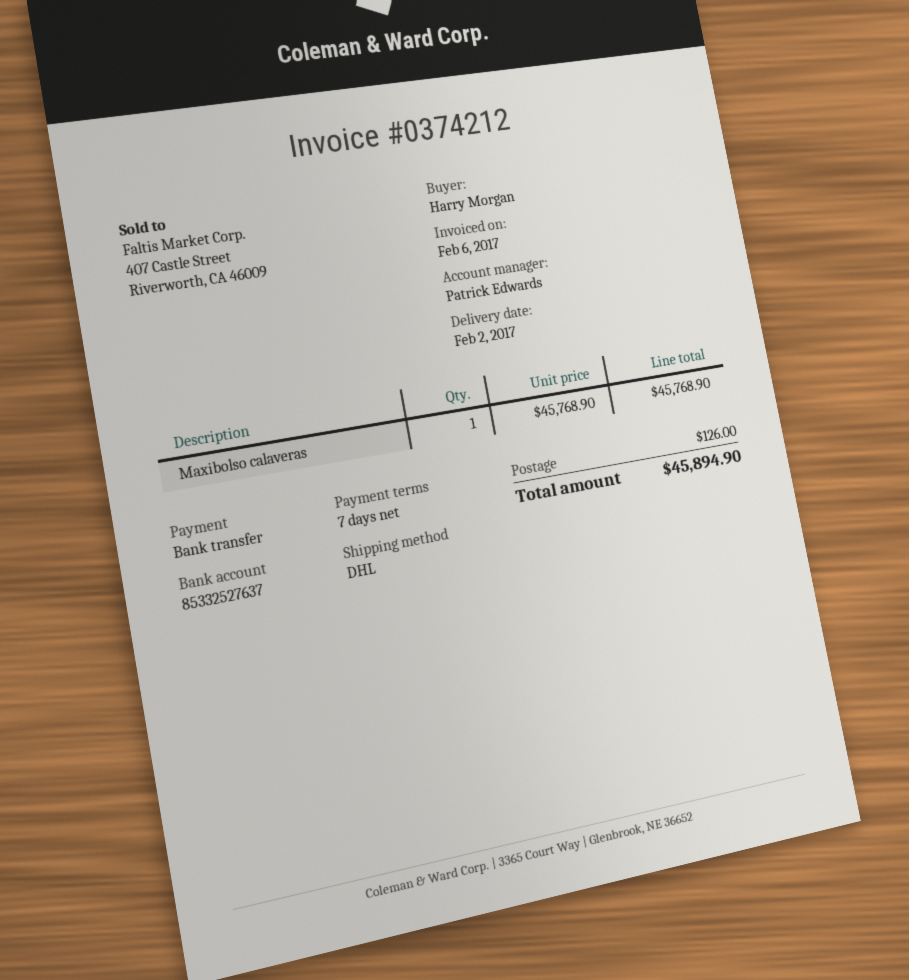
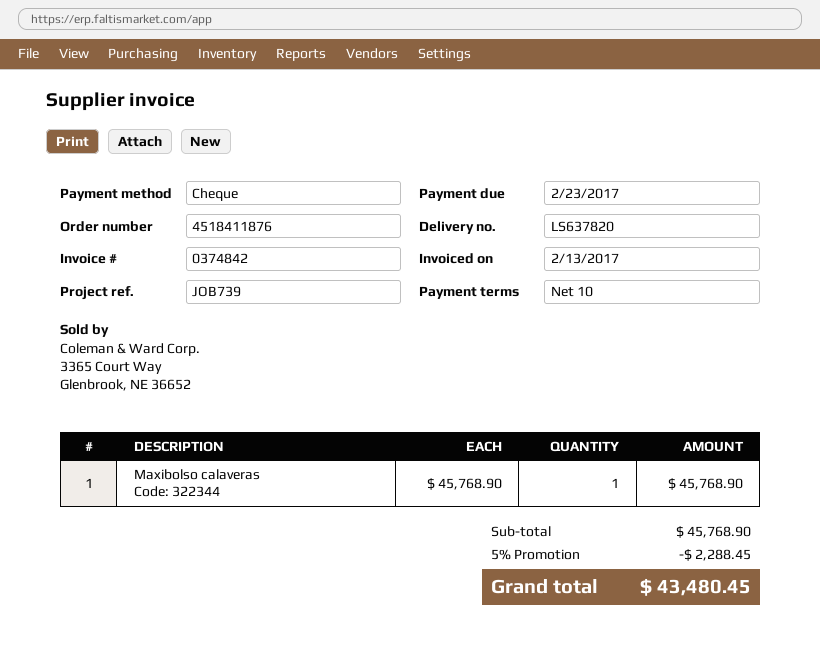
invoice number: 0374212 -> 0374842
invoice date: 2017-02-06 -> 2017-02-13
payment terms: 7 days -> 10 days
payment method: bank transfer -> cheque
discount: none -> 5% = 2288.45
shipping: 126.00 -> none
total: 45894.90 -> 43480.45

